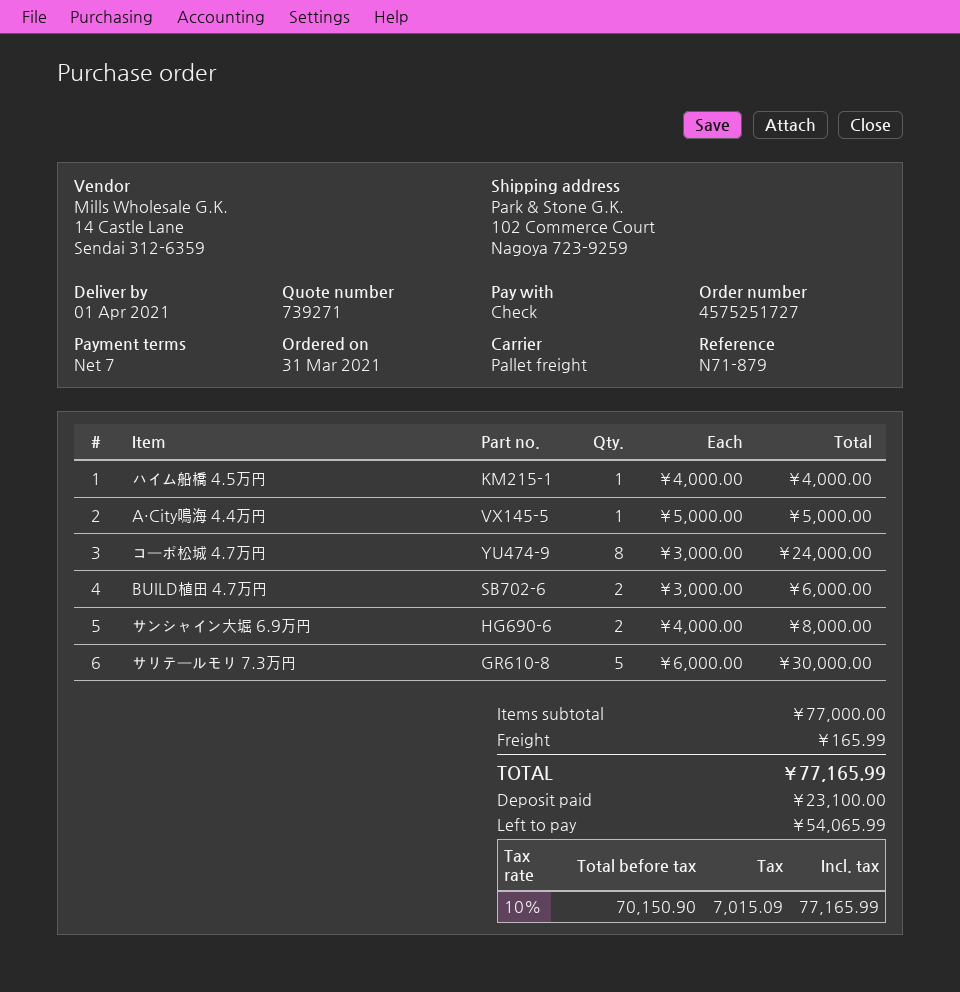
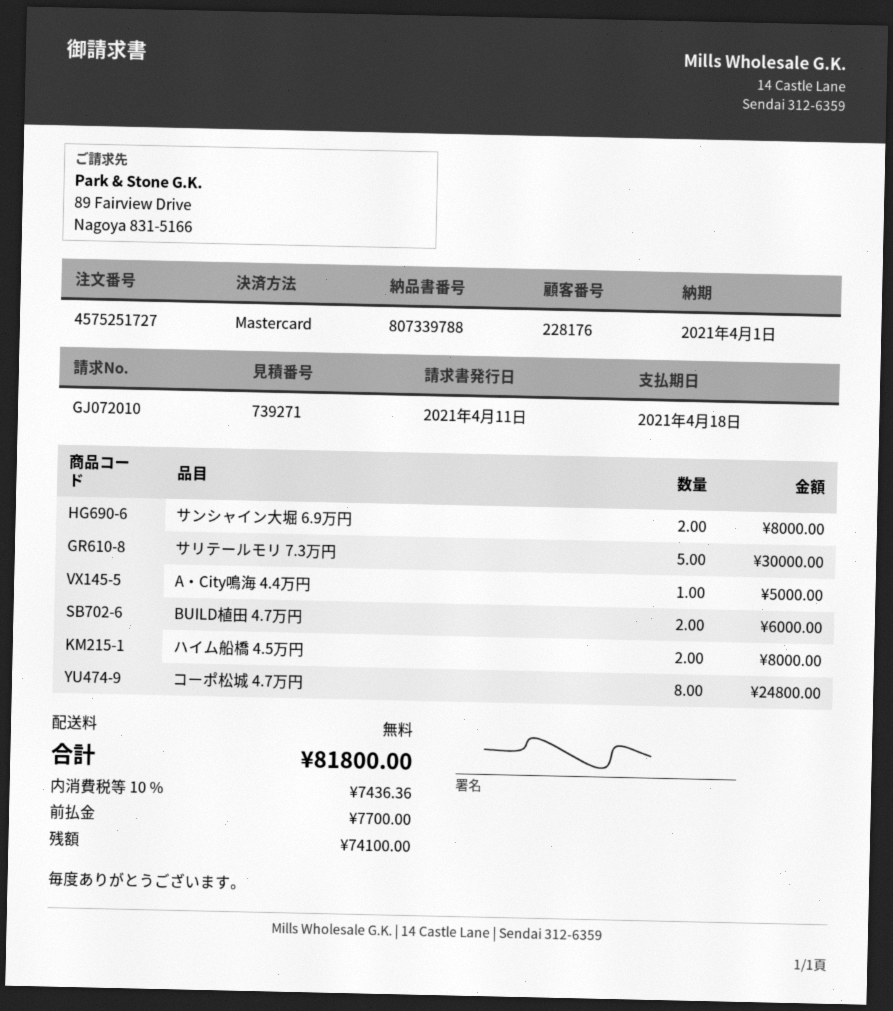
payment method: cheque -> Mastercard
ハイム船橋 4.5万円: 1 for 4000.00 -> 2 for 8000.00
コーポ松城 4.7万円: 8 for 24000.00 -> 8 for 24800.00
shipping: 165.99 -> 0.00
tax: 10% = 7015.09 -> 10% = 7436.36
total: 77165.99 -> 81800.00
deposit: 23100.00 -> 7700.00
balance: 54065.99 -> 74100.00

